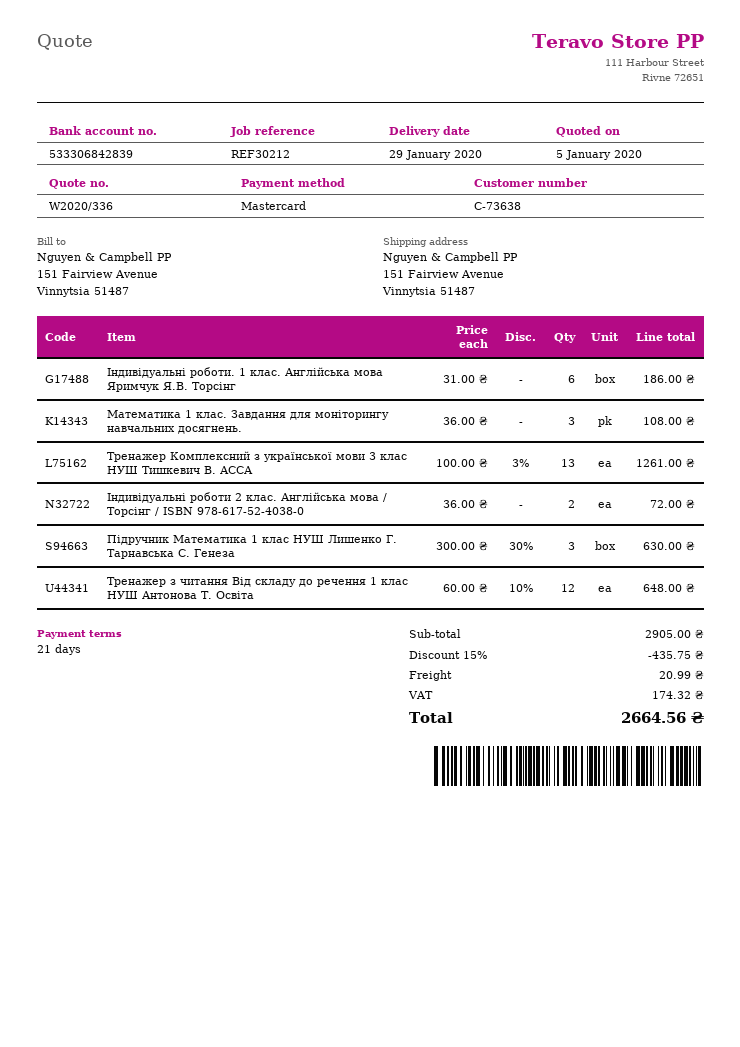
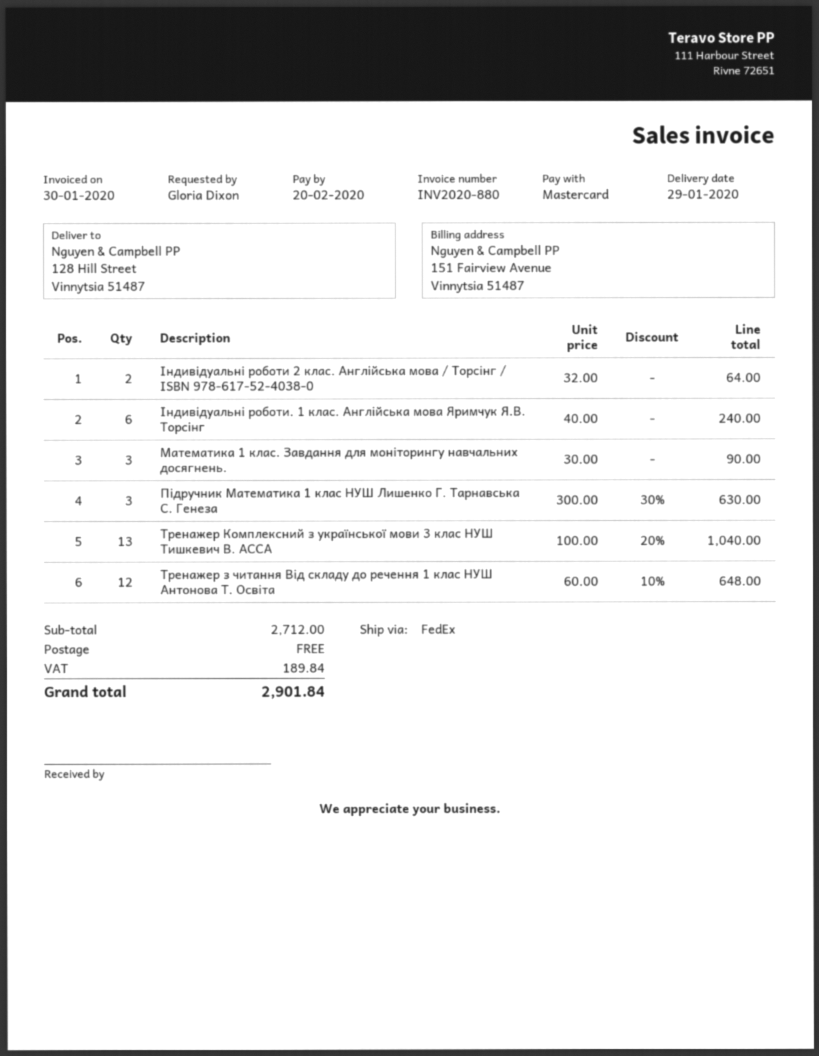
ship to: 151 Fairview Avenue, Vinnytsia 51487 -> 128 Hill Street, Vinnytsia 51487
Індивідуальні роботи. 1 клас. Англійська мова Яримчук Я.В. Торсінг: 6 x 31.00 = 186.00 -> 6 x 40.00 = 240.00
Математика 1 клас. Завдання для моніторингу навчальних досягнень.: 3 x 36.00 = 108.00 -> 3 x 30.00 = 90.00
Тренажер Комплексний з української мови 3 клас НУШ Тишкевич В. АССА: 13 x 100.00 - 3% = 1261.00 -> 13 x 100.00 - 20% = 1040.00
Індивідуальні роботи 2 клас. Англійська мова / Торсінг / ISBN 978-617-52-4038-0: 2 x 36.00 = 72.00 -> 2 x 32.00 = 64.00
subtotal: 2905.00 -> 2712.00
discount: 15% = 435.75 -> none
shipping: 20.99 -> 0.00
tax: 174.32 -> 189.84
total: 2664.56 -> 2901.84

